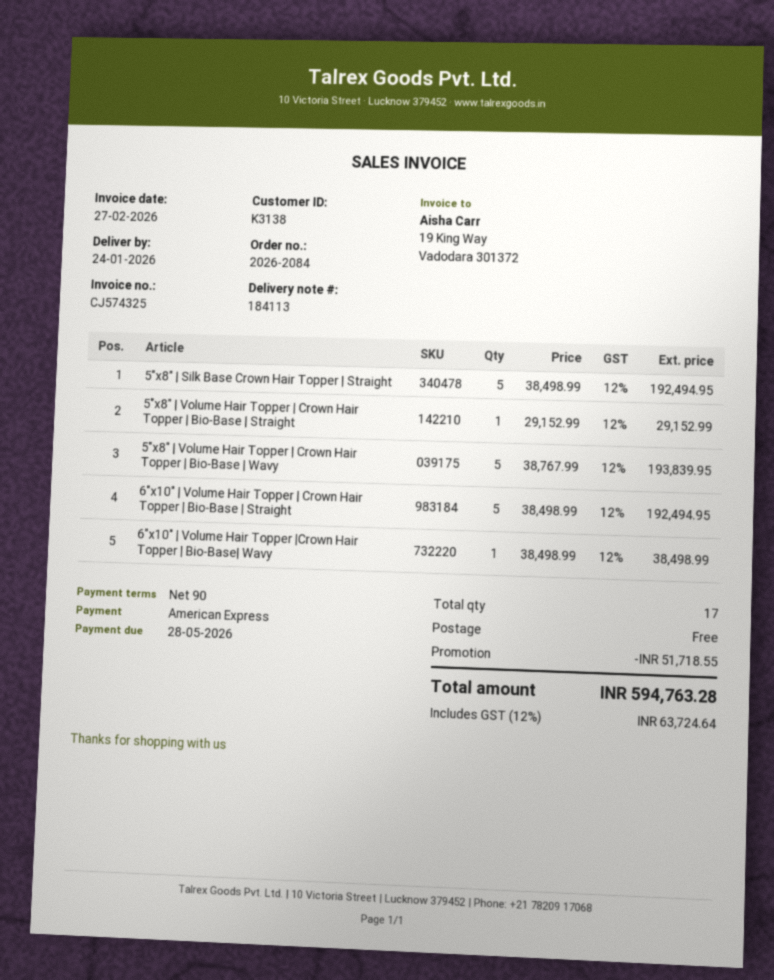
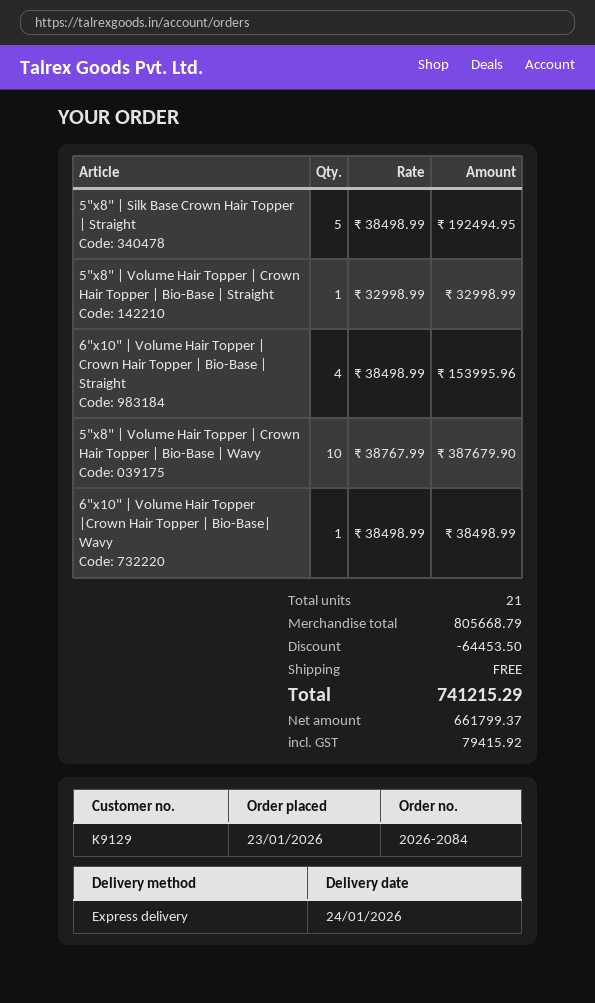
customer number: K3138 -> K9129
5"x8" | Volume Hair Topper | Crown Hair Topper | Bio-Base | Straight: 1 x 29152.99 = 29152.99 -> 1 x 32998.99 = 32998.99
5"x8" | Volume Hair Topper | Crown Hair Topper | Bio-Base | Wavy: 5 x 38767.99 = 193839.95 -> 10 x 38767.99 = 387679.90
6"x10" | Volume Hair Topper | Crown Hair Topper | Bio-Base | Straight: 5 x 38498.99 = 192494.95 -> 4 x 38498.99 = 153995.96
total quantity: 17 -> 21
discount: 51718.55 -> 64453.50
tax: 63724.64 -> 79415.92
total: 594763.28 -> 741215.29

